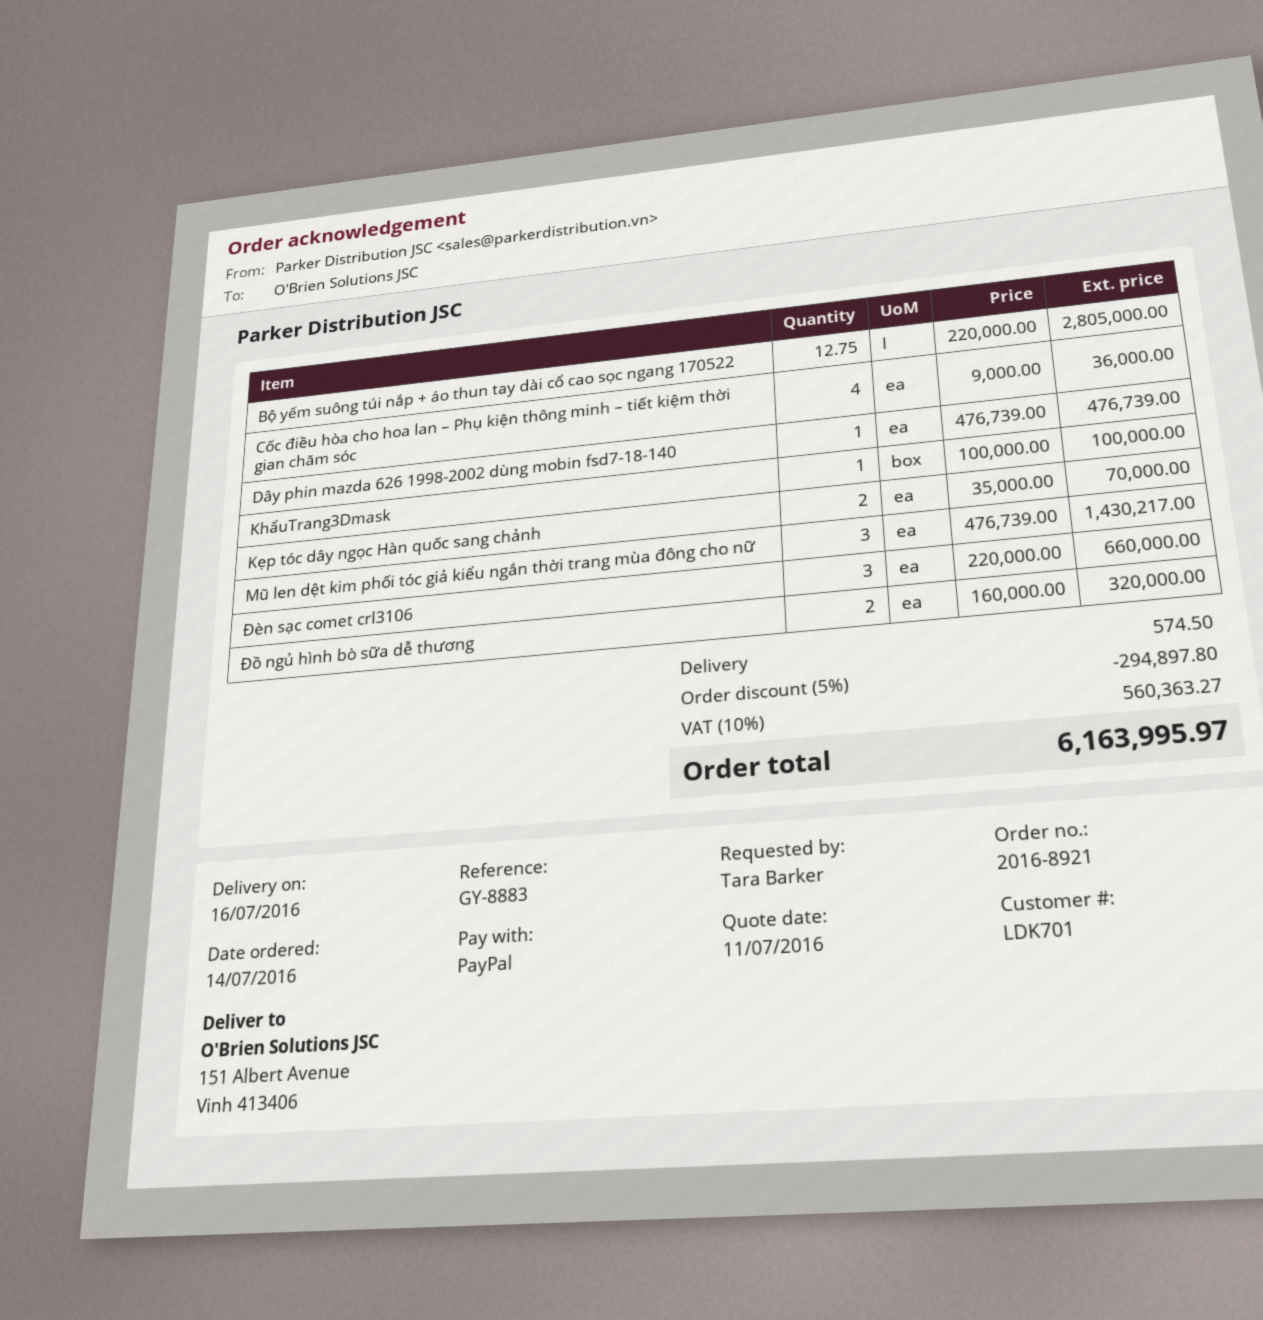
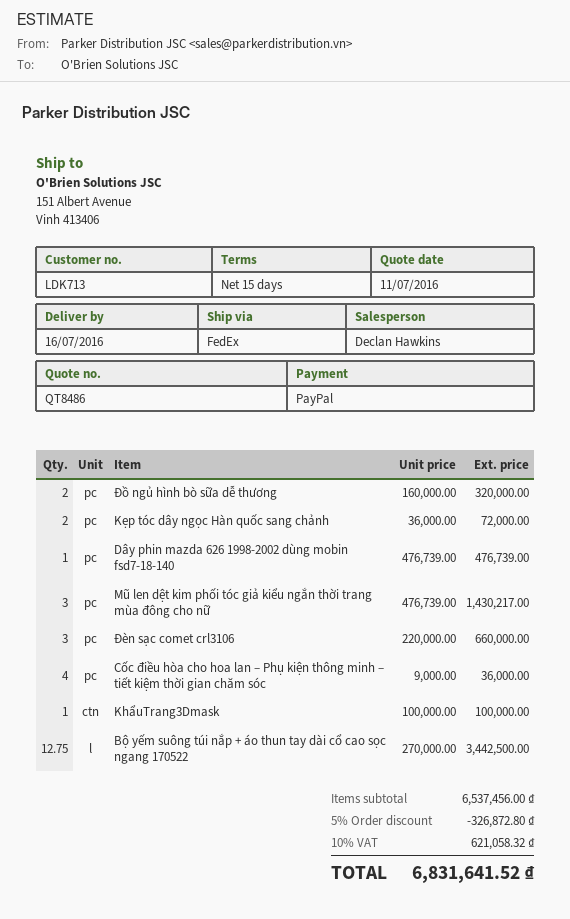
customer number: LDK701 -> LDK713
Bộ yếm suông túi nắp + áo thun tay dài cổ cao sọc ngang 170522: 12.75 x 220000.00 = 2805000.00 -> 12.75 x 270000.00 = 3442500.00
Kẹp tóc dây ngọc Hàn quốc sang chảnh: 2 x 35000.00 = 70000.00 -> 2 x 36000.00 = 72000.00
discount: 5% = 294897.80 -> 5% = 326872.80
shipping: 574.50 -> none
tax: 10% = 560363.27 -> 10% = 621058.32
total: 6163995.97 -> 6831641.52

